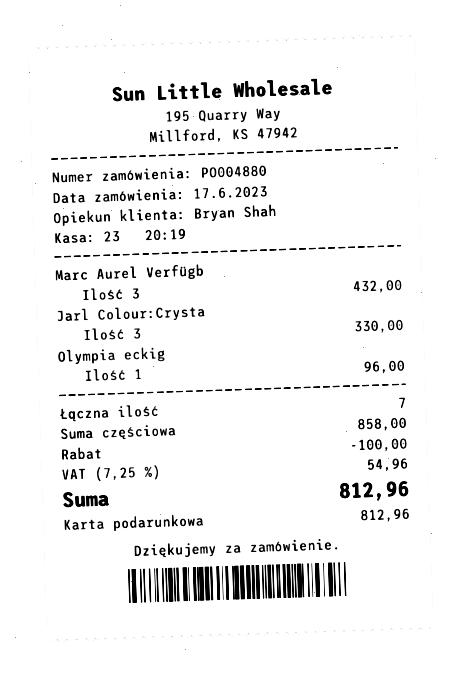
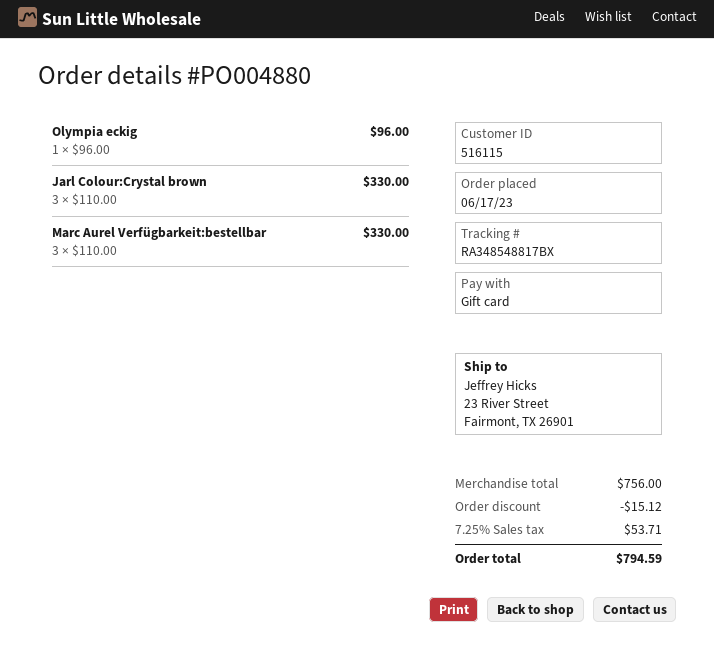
Marc Aurel Verfügb: 3 for 432.00 -> 3 for 330.00
subtotal: 858.00 -> 756.00
discount: 100.00 -> 15.12
tax: 7.25% = 54.96 -> 7.25% = 53.71
total: 812.96 -> 794.59

